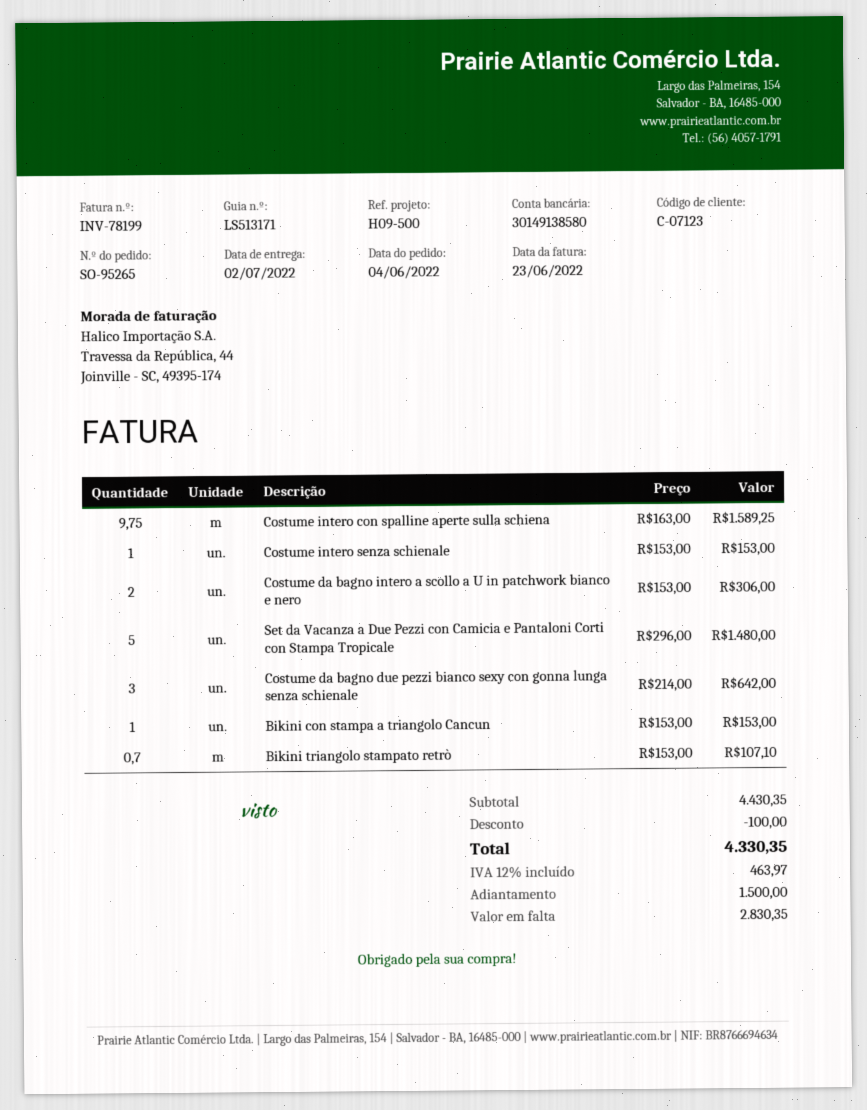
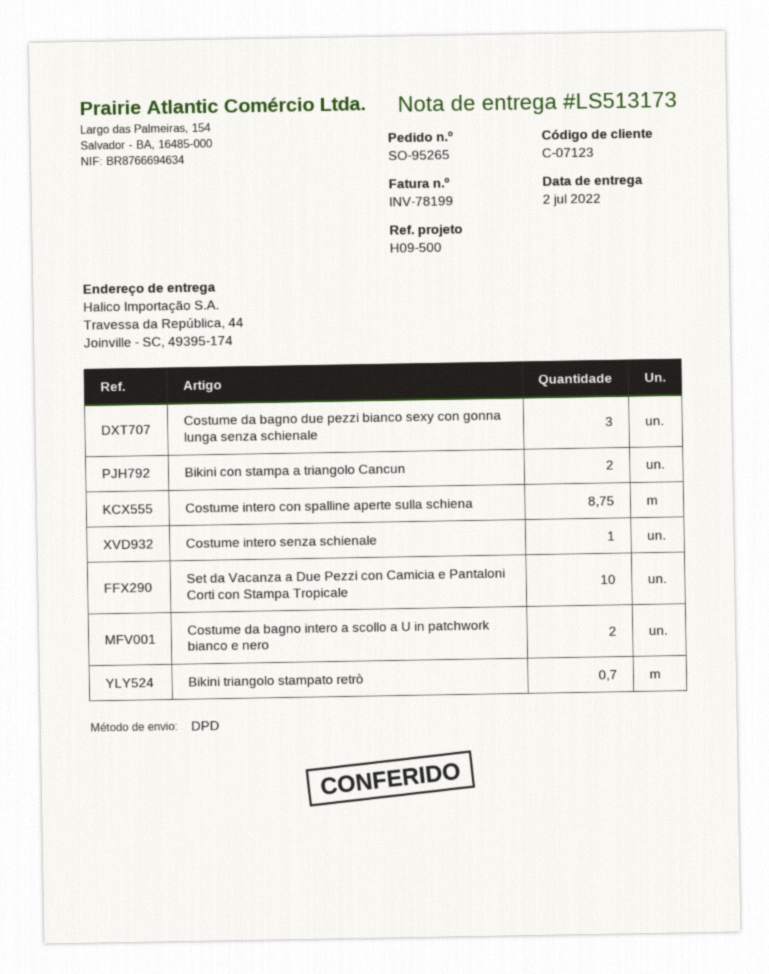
delivery note number: LS513171 -> LS513173
Costume intero con spalline aperte sulla schiena: 9.75 -> 8.75
Set da Vacanza a Due Pezzi con Camicia e Pantaloni Corti con Stampa Tropicale: 5 -> 10
Bikini con stampa a triangolo Cancun: 1 -> 2

